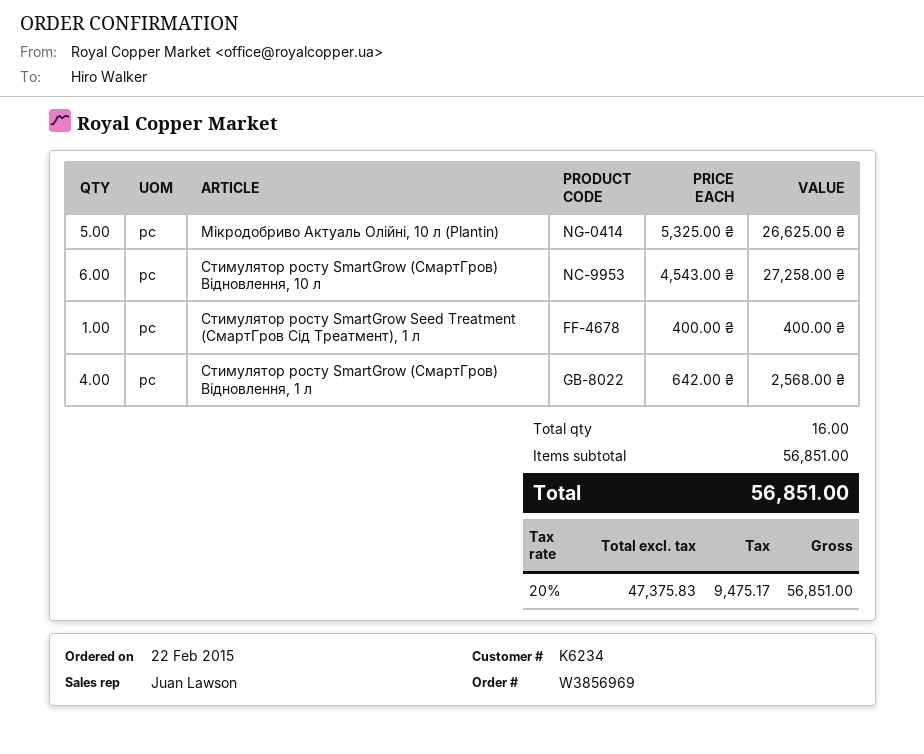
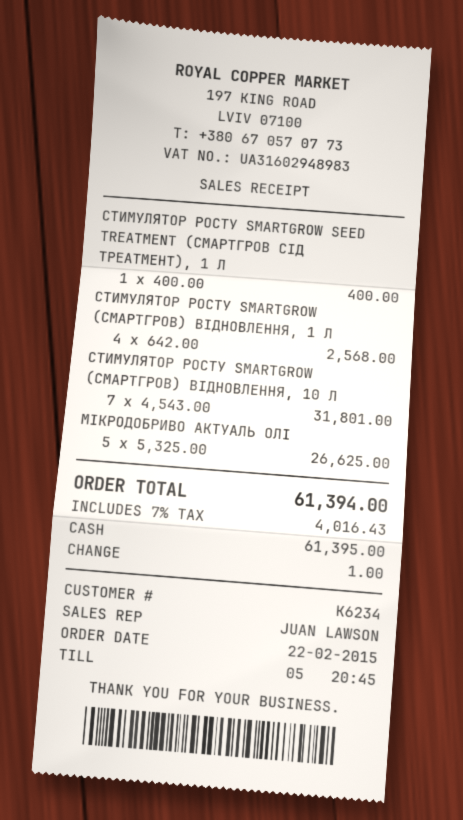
Стимулятор росту SmartGrow (СмартГров) Відновлення, 10 л: 6 x 4543.00 = 27258.00 -> 7 x 4543.00 = 31801.00
tax: 20% = 9475.17 -> 7% = 4016.43
total: 56851.00 -> 61394.00

